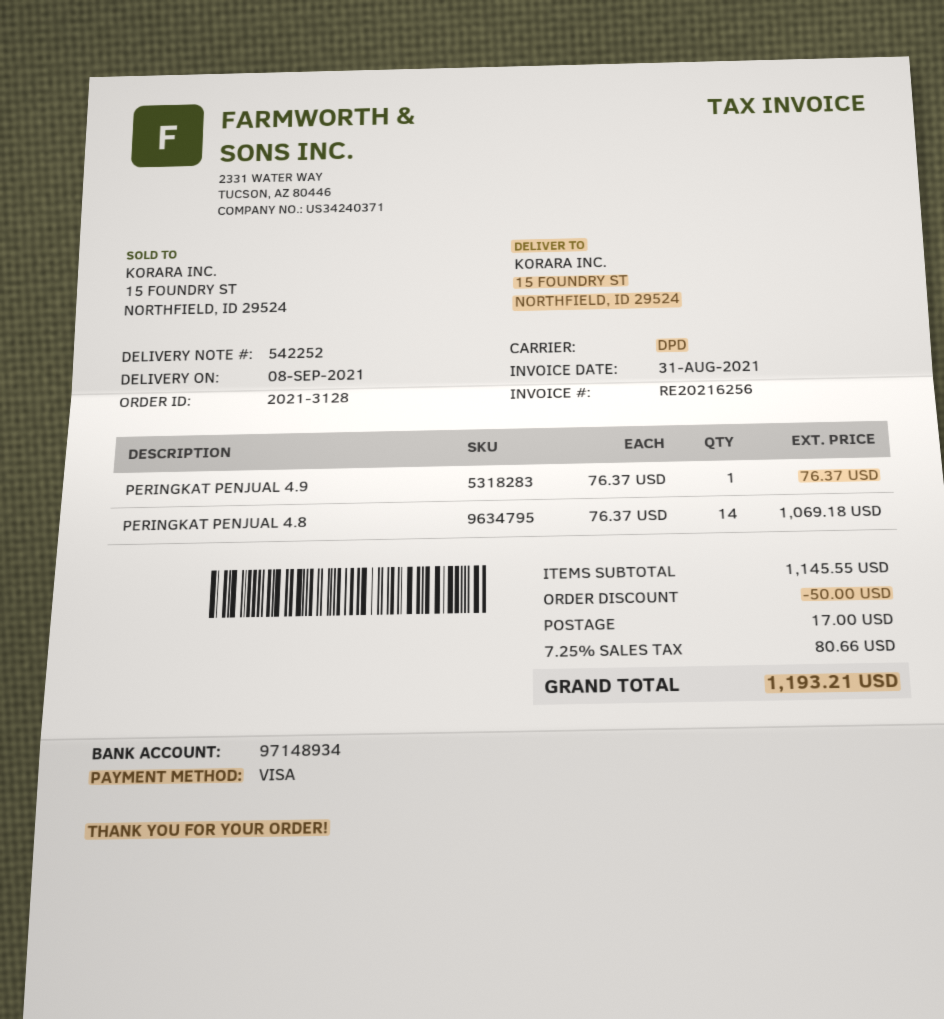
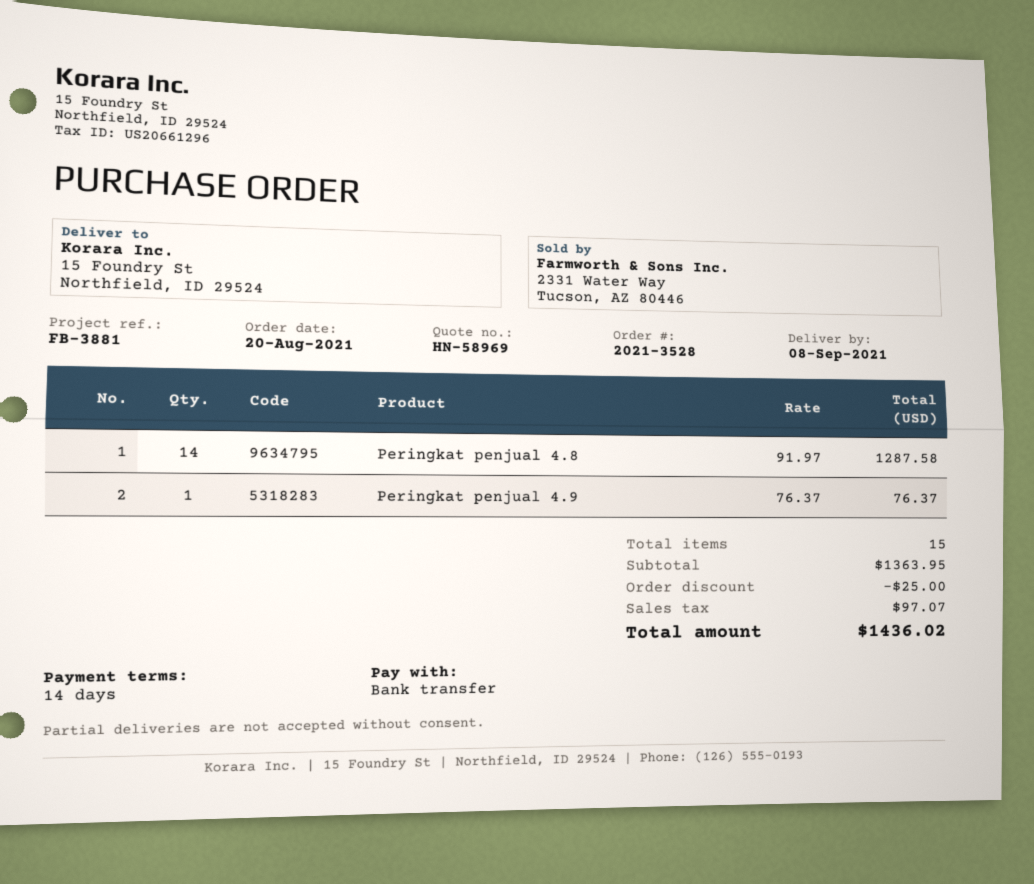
order number: 2021-3128 -> 2021-3528
payment method: Visa -> bank transfer
PERINGKAT PENJUAL 4.8: 14 x 76.37 = 1069.18 -> 14 x 91.97 = 1287.58
subtotal: 1145.55 -> 1363.95
discount: 50.00 -> 25.00
shipping: 17.00 -> none
tax: 80.66 -> 97.07
total: 1193.21 -> 1436.02

